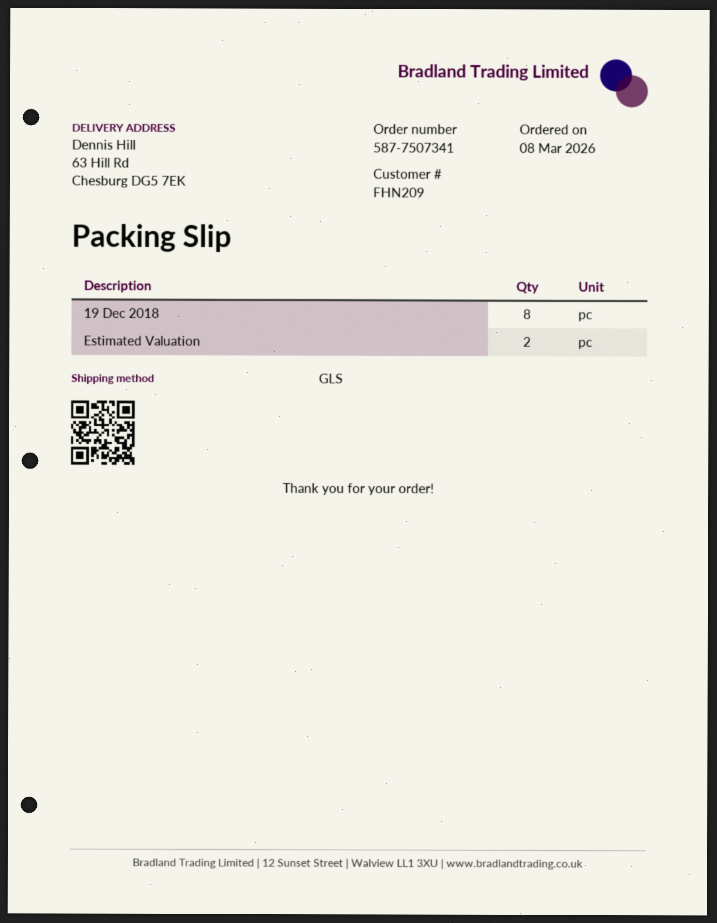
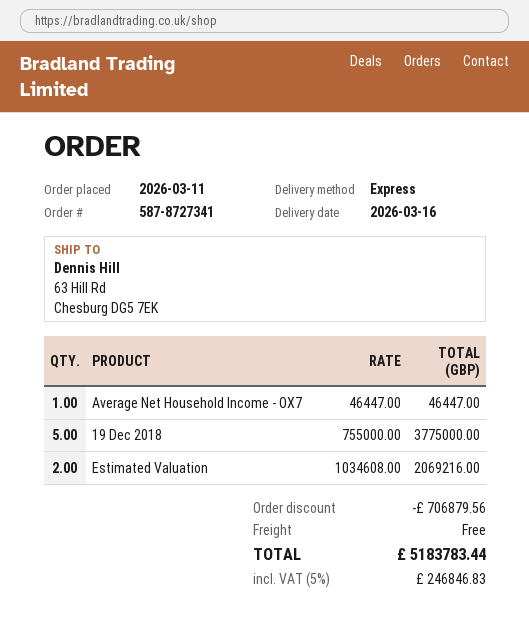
order number: 587-7507341 -> 587-8727341
order date: 2026-03-08 -> 2026-03-11
shipping method: GLS -> express
19 Dec 2018: 8 -> 5
Average Net Household Income - OX7: none -> 1

